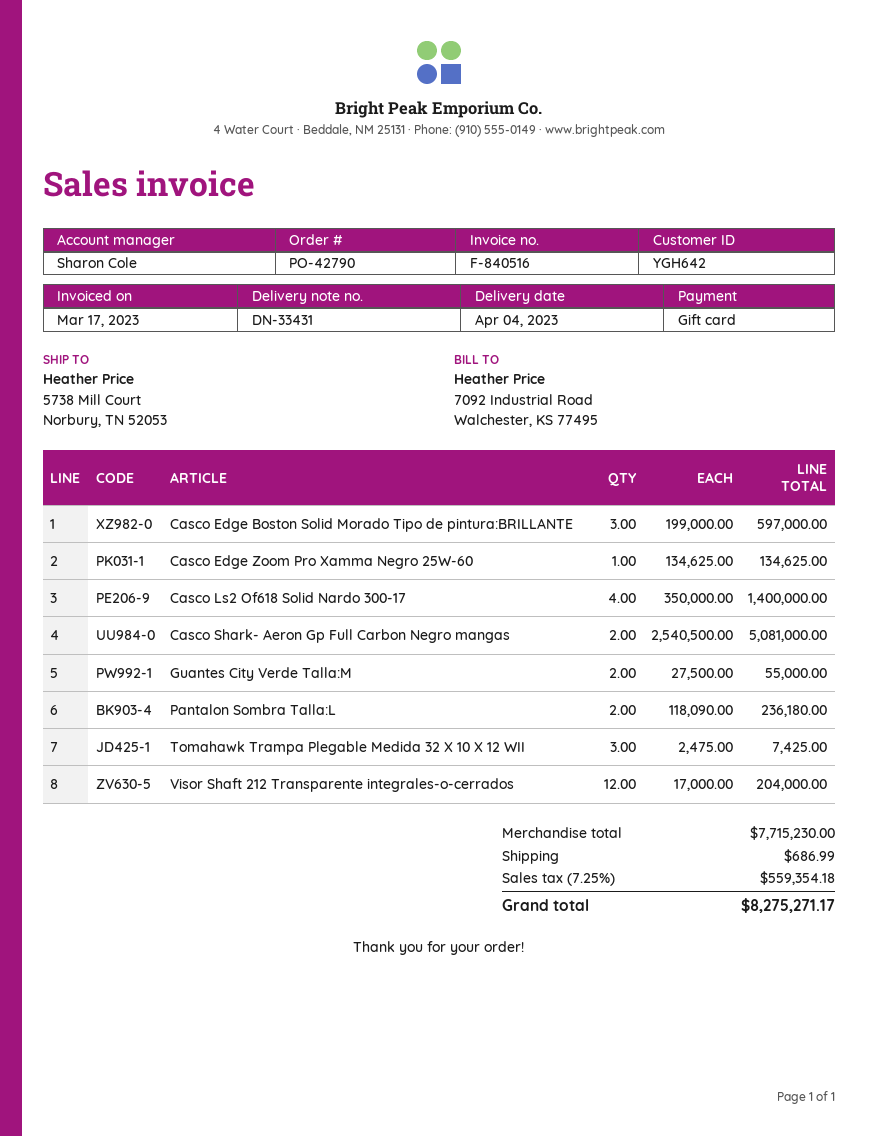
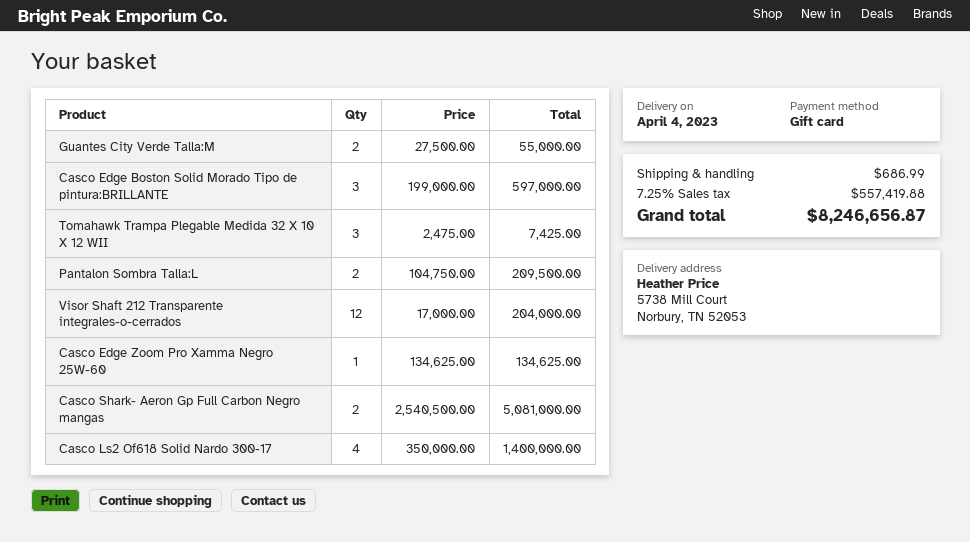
Pantalon Sombra Talla:L: 2 x 118090.00 = 236180.00 -> 2 x 104750.00 = 209500.00
tax: 7.25% = 559354.18 -> 7.25% = 557419.88
total: 8275271.17 -> 8246656.87

